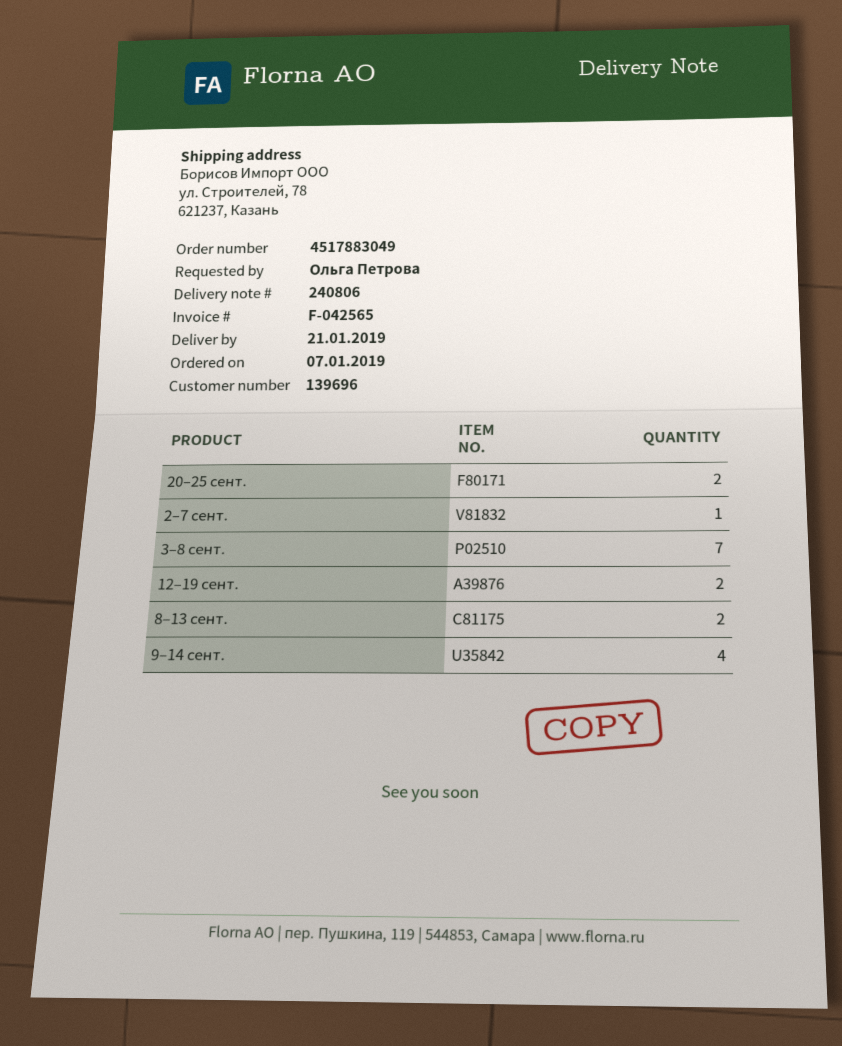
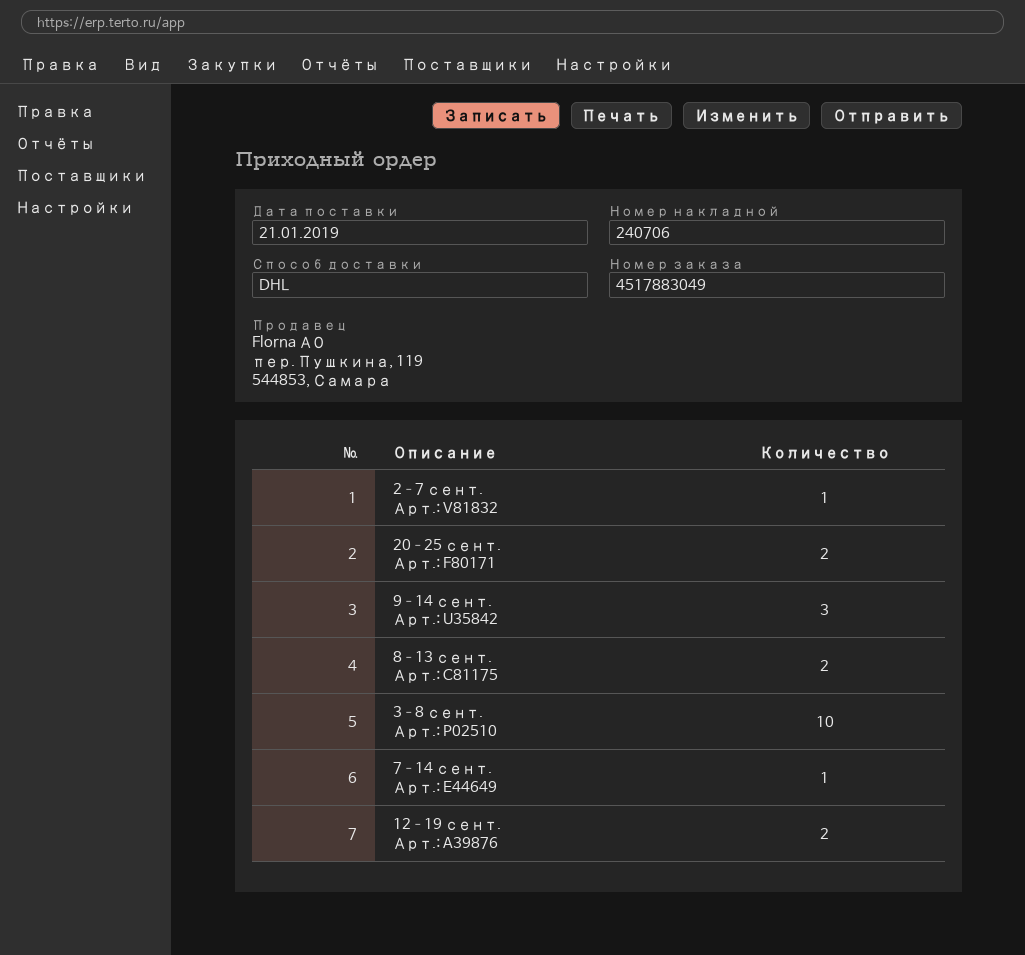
delivery note number: 240806 -> 240706
3–8 сент.: 7 -> 10
9–14 сент.: 4 -> 3
7–14 сент.: none -> 1

